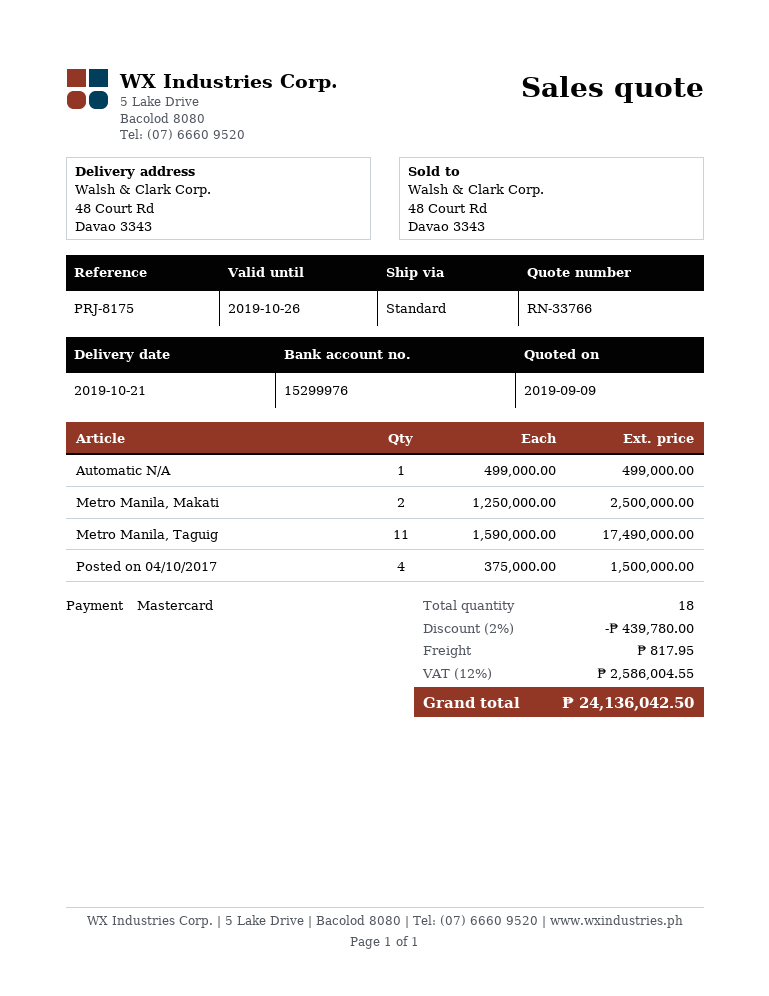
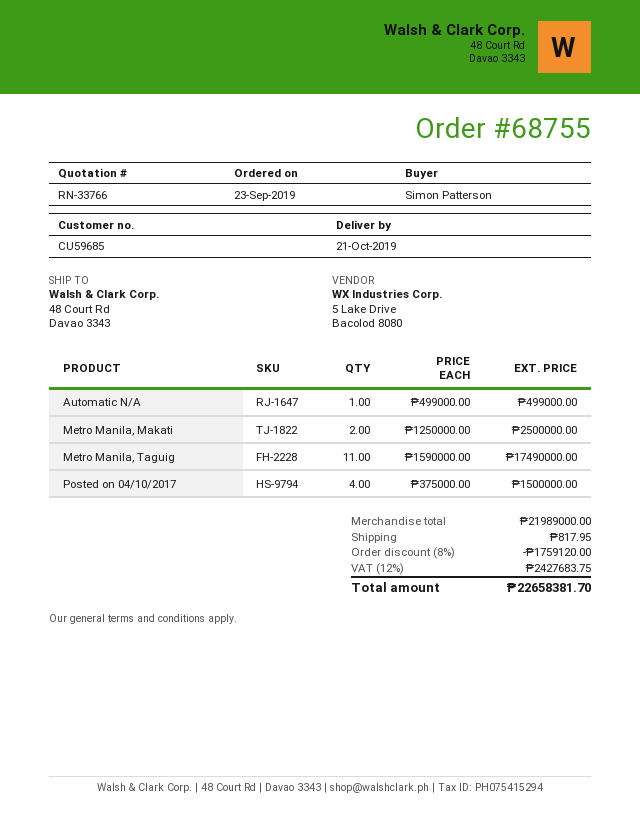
discount: 2% = 439780.00 -> 8% = 1759120.00
tax: 12% = 2586004.55 -> 12% = 2427683.75
total: 24136042.50 -> 22658381.70

